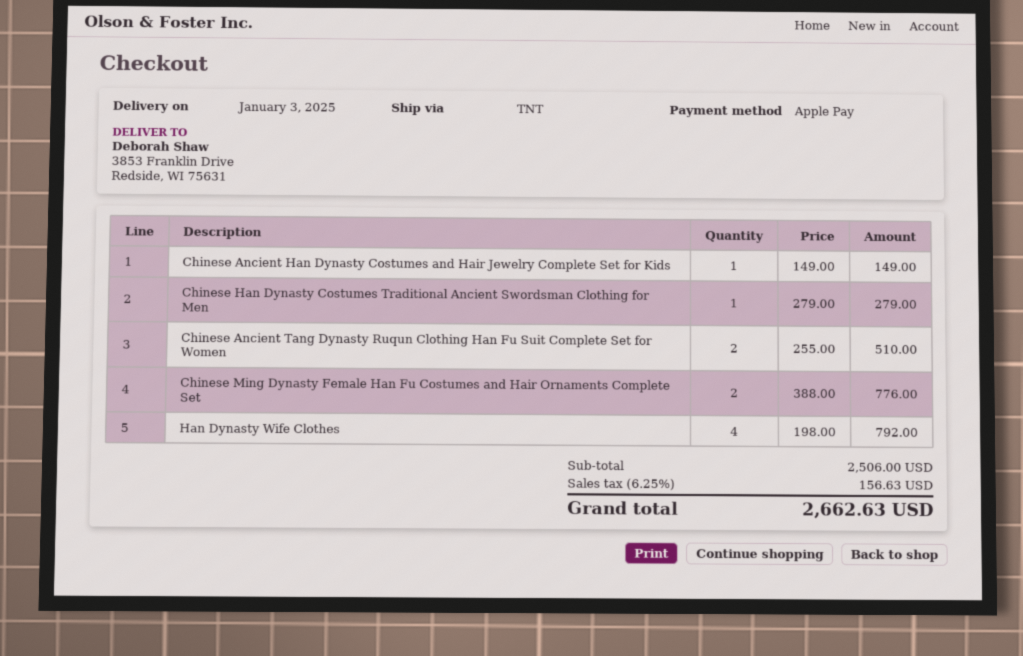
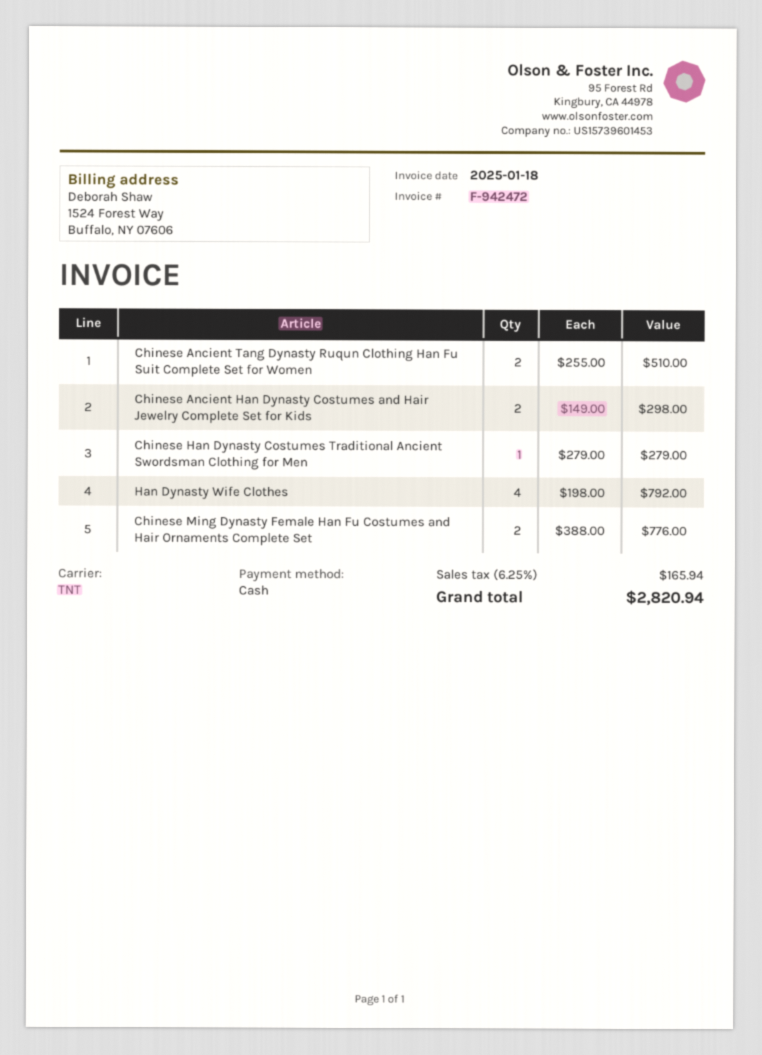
payment method: Apple Pay -> cash
Chinese Ancient Han Dynasty Costumes and Hair Jewelry Complete Set for Kids: 1 x 149.00 = 149.00 -> 2 x 149.00 = 298.00
tax: 6.25% = 156.63 -> 6.25% = 165.94
total: 2662.63 -> 2820.94

